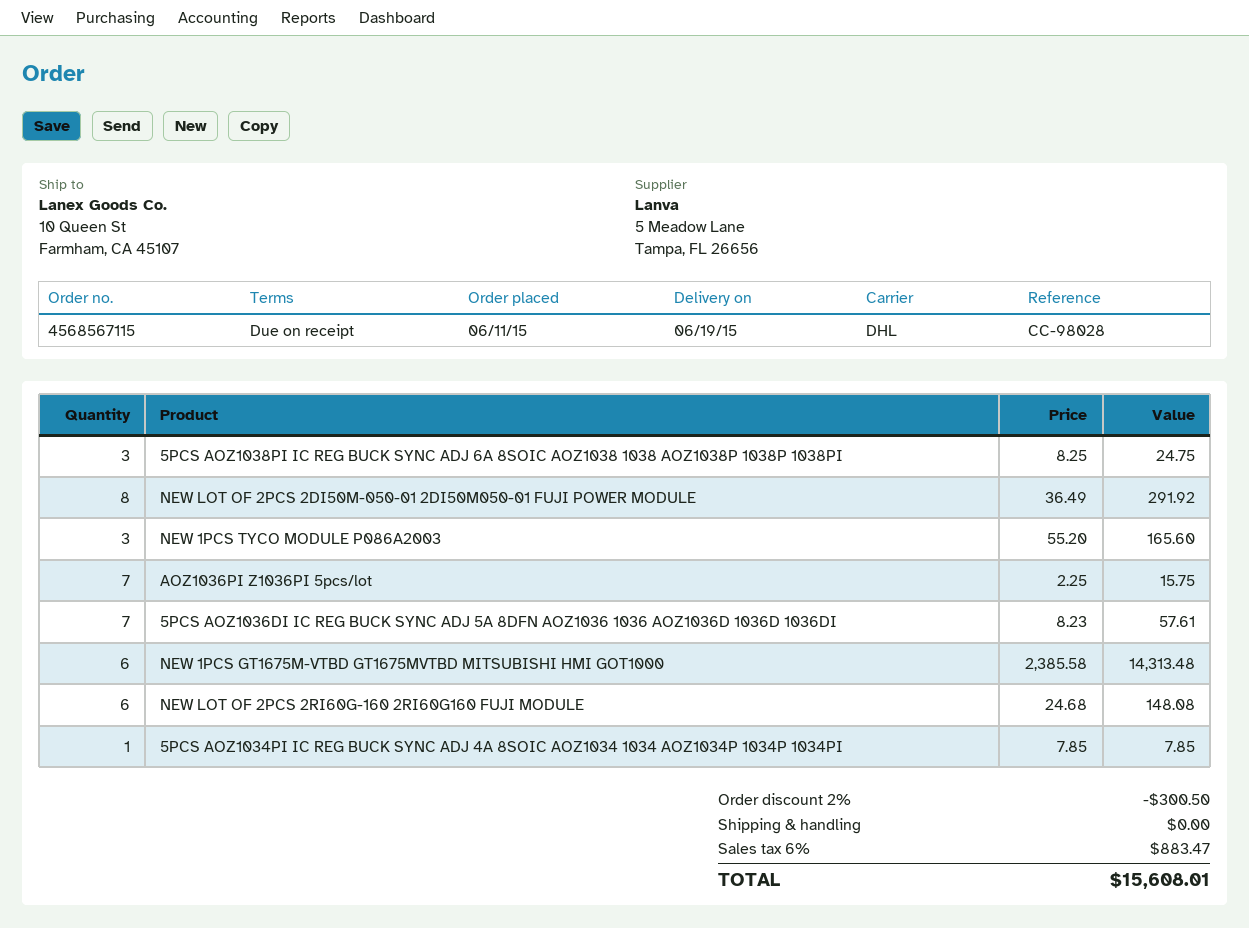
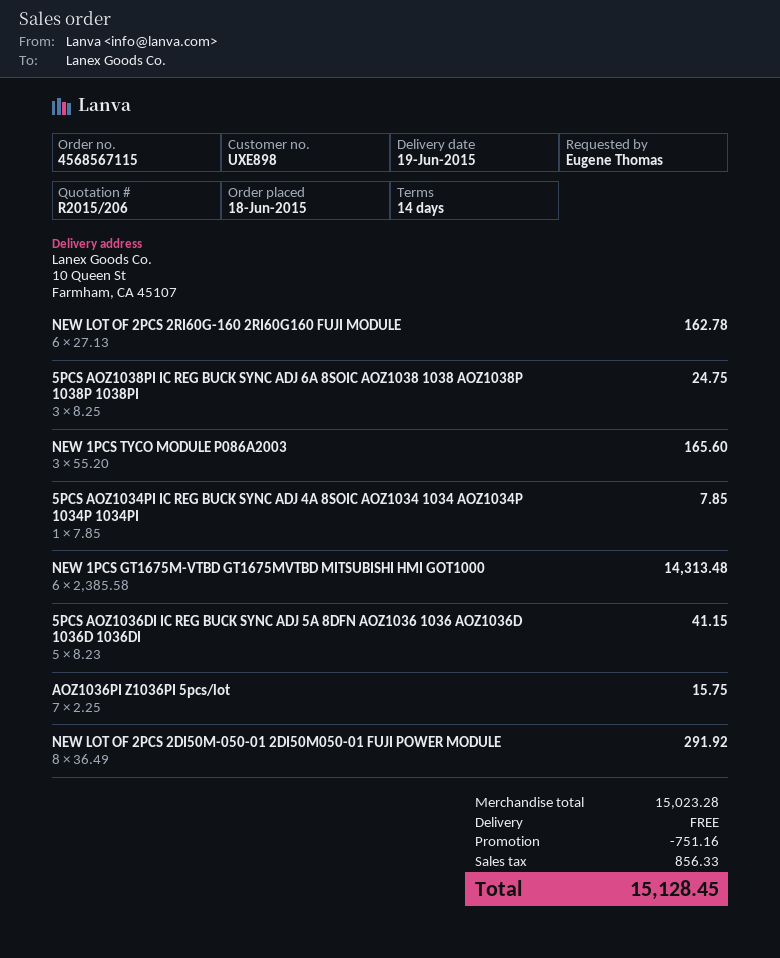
order date: 2015-06-11 -> 2015-06-18
payment terms: on receipt -> 14 days
5PCS AOZ1036DI IC REG BUCK SYNC ADJ 5A 8DFN AOZ1036 1036 AOZ1036D 1036D 1036DI: 7 x 8.23 = 57.61 -> 5 x 8.23 = 41.15
NEW LOT OF 2PCS 2RI60G-160 2RI60G160 FUJI MODULE: 6 x 24.68 = 148.08 -> 6 x 27.13 = 162.78
discount: 300.50 -> 751.16
tax: 883.47 -> 856.33
total: 15608.01 -> 15128.45

